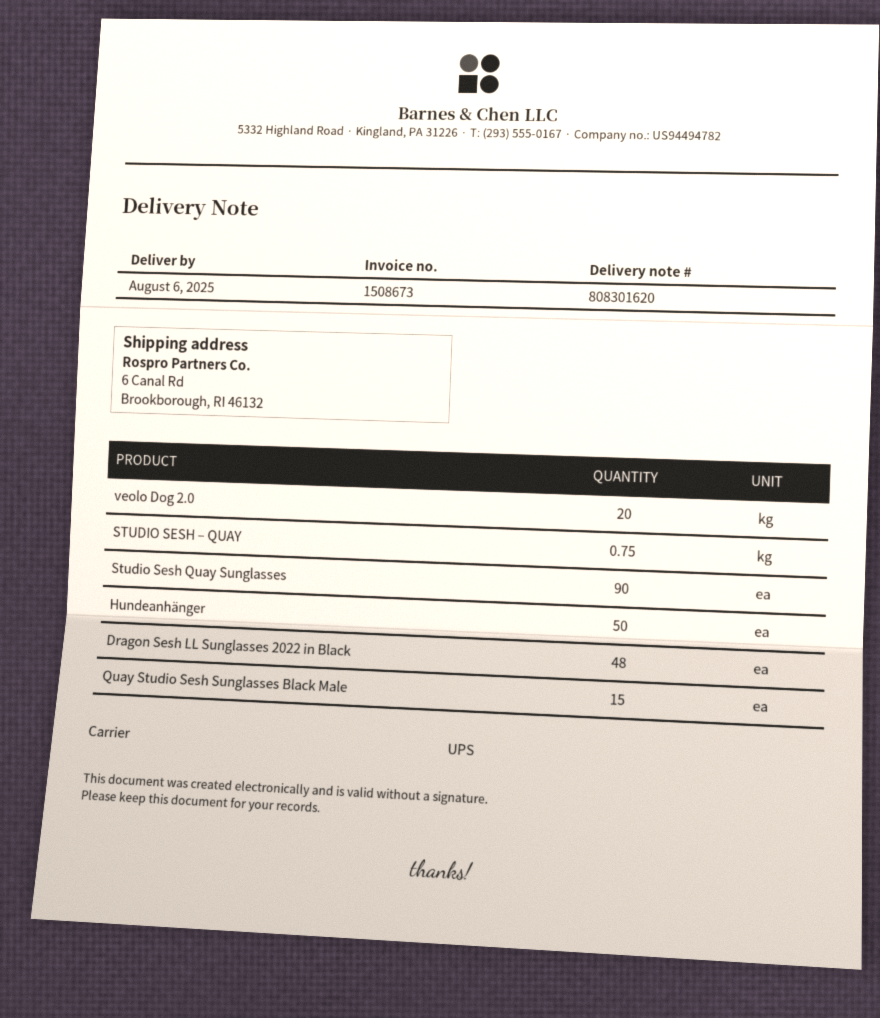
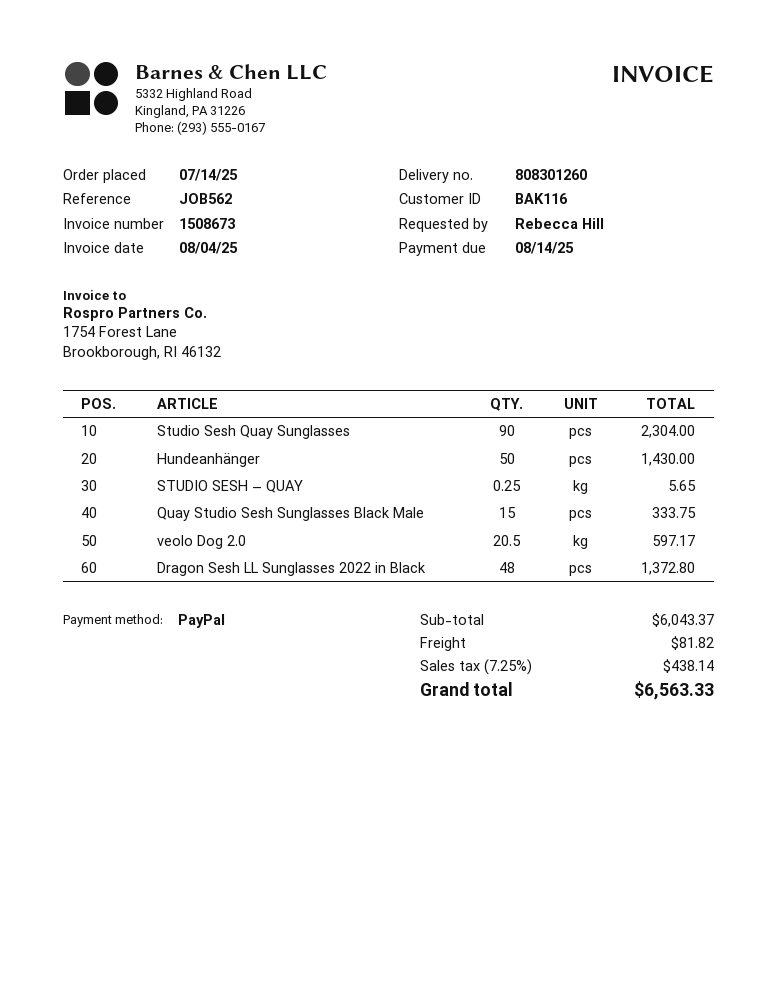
delivery note number: 808301620 -> 808301260
veolo Dog 2.0: 20 -> 20.5
STUDIO SESH – QUAY: 0.75 -> 0.25

